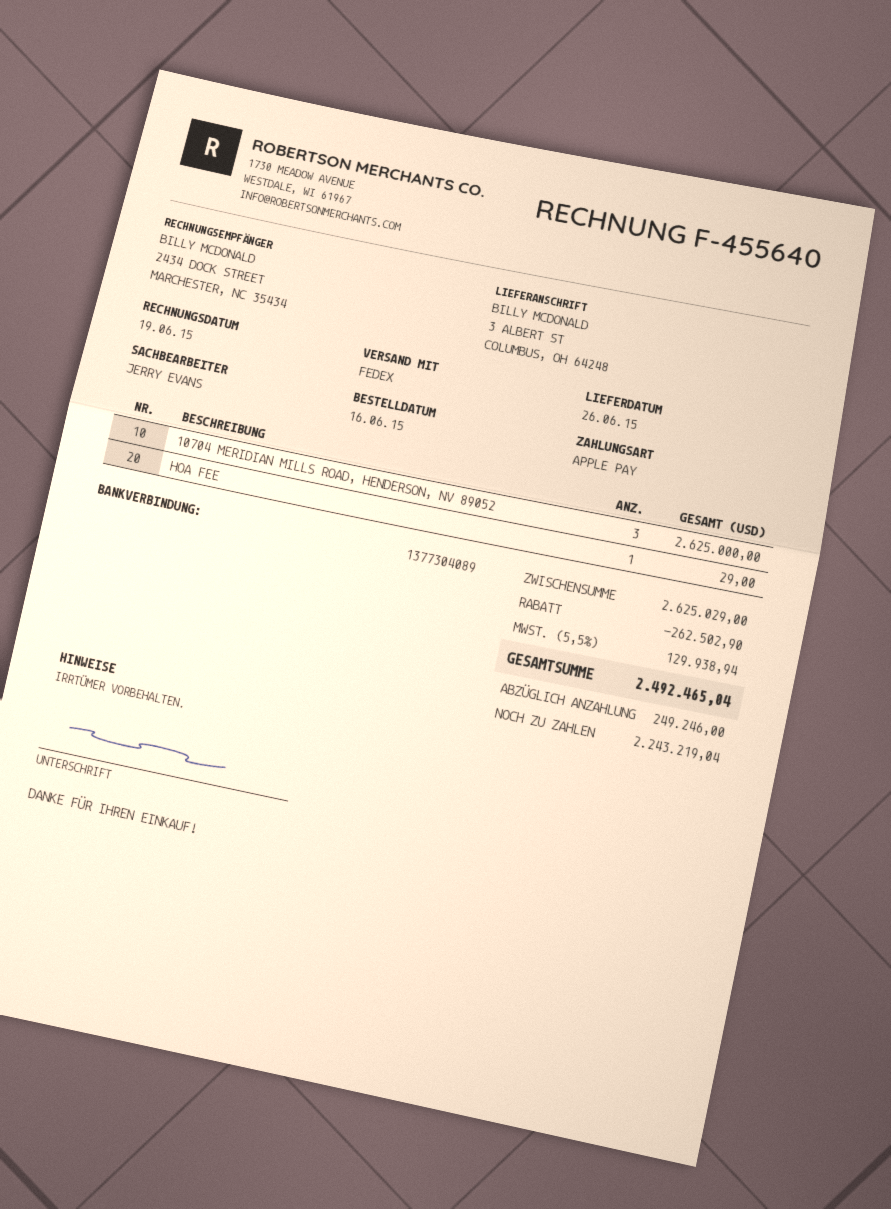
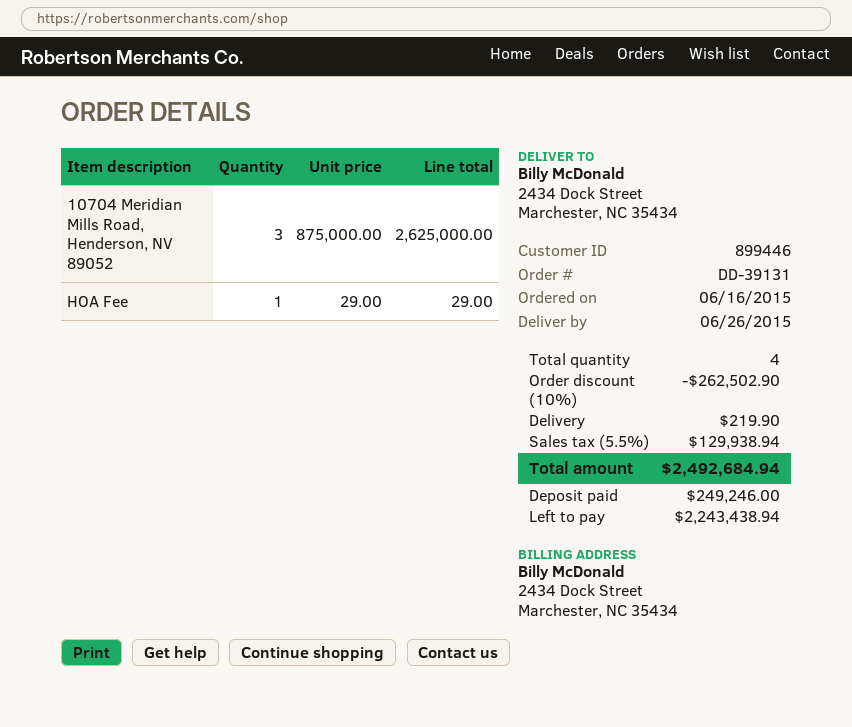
ship to: 3 ALBERT ST, COLUMBUS, OH 64248 -> 2434 Dock Street, Marchester, NC 35434
shipping: none -> 219.90
total: 2492465.04 -> 2492684.94
balance: 2243219.04 -> 2243438.94

